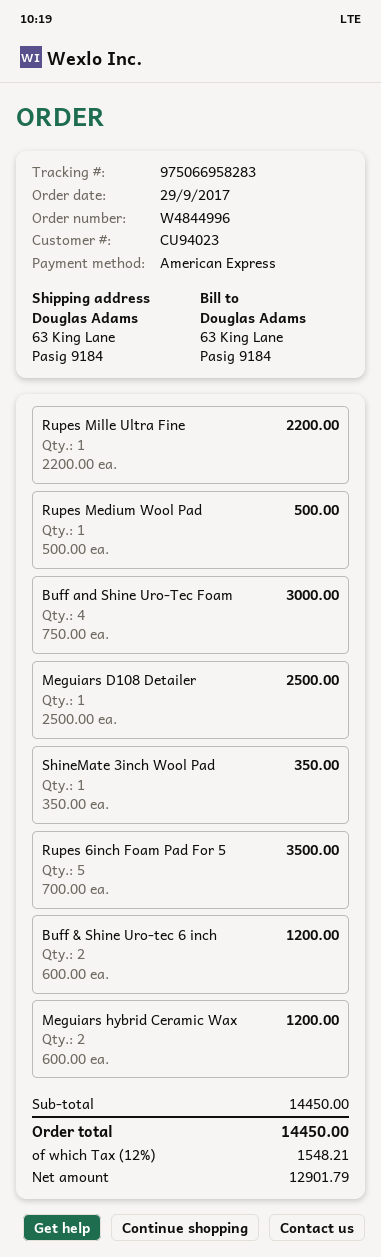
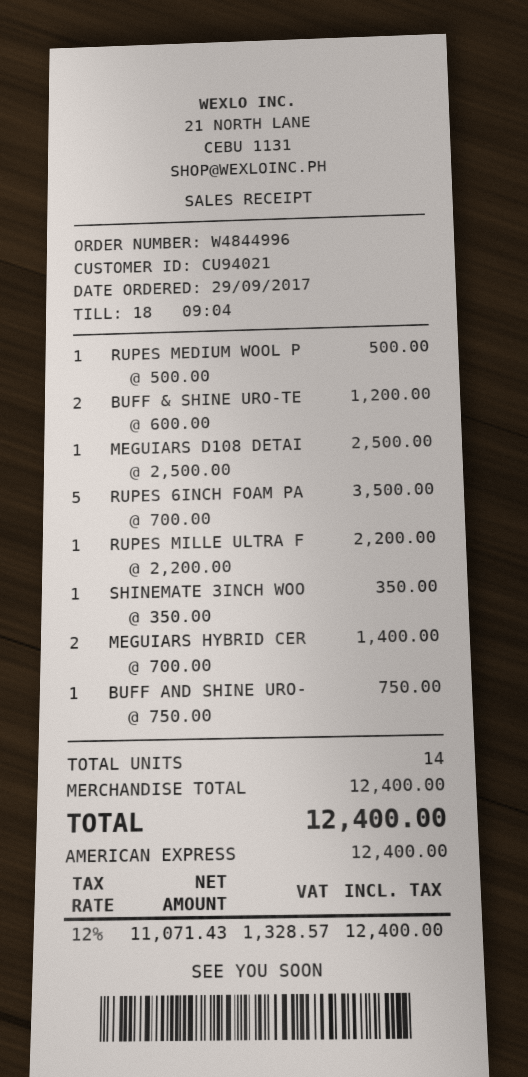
customer number: CU94023 -> CU94021
Buff and Shine Uro-Tec Foam: 4 x 750.00 = 3000.00 -> 1 x 750.00 = 750.00
Meguiars hybrid Ceramic Wax: 2 x 600.00 = 1200.00 -> 2 x 700.00 = 1400.00
subtotal: 14450.00 -> 12400.00
net: 12901.79 -> 11071.43
tax: 12% = 1548.21 -> 12% = 1328.57
total: 14450.00 -> 12400.00

